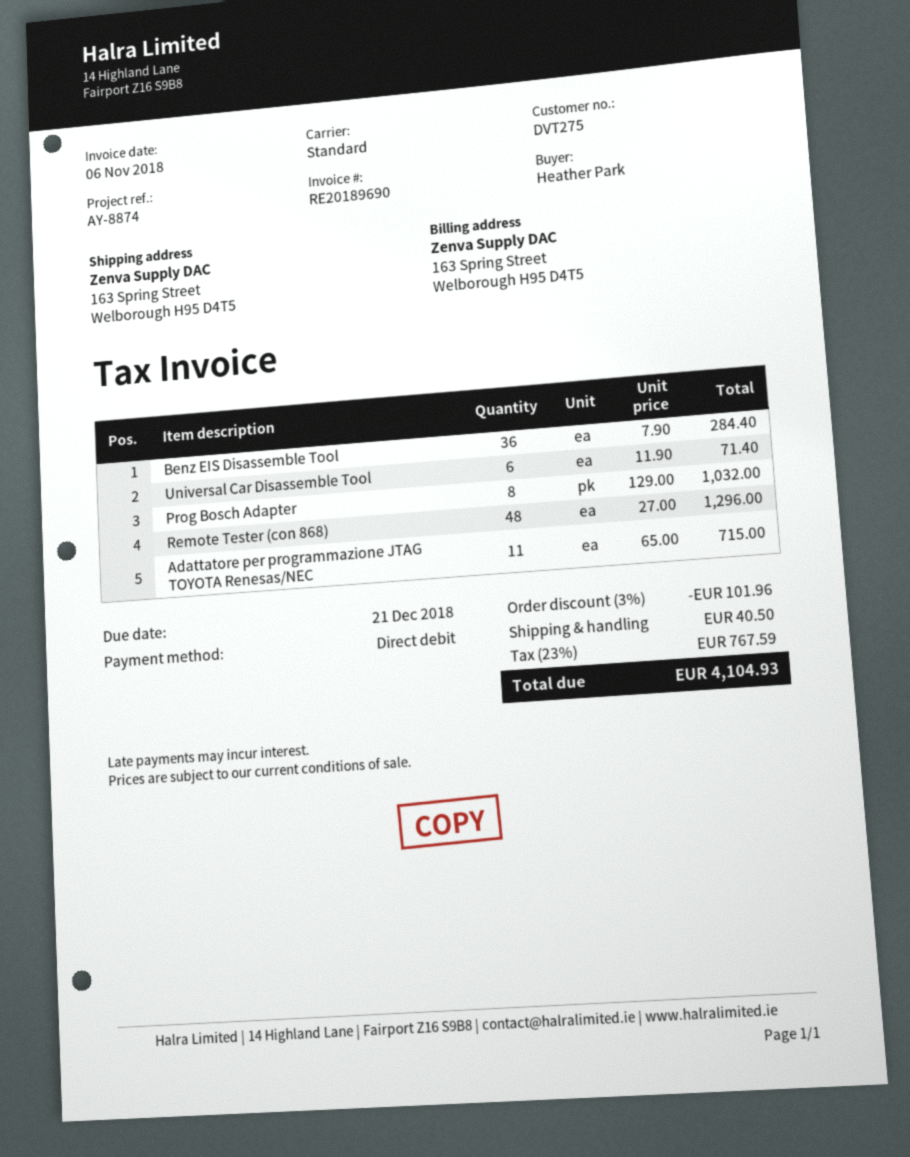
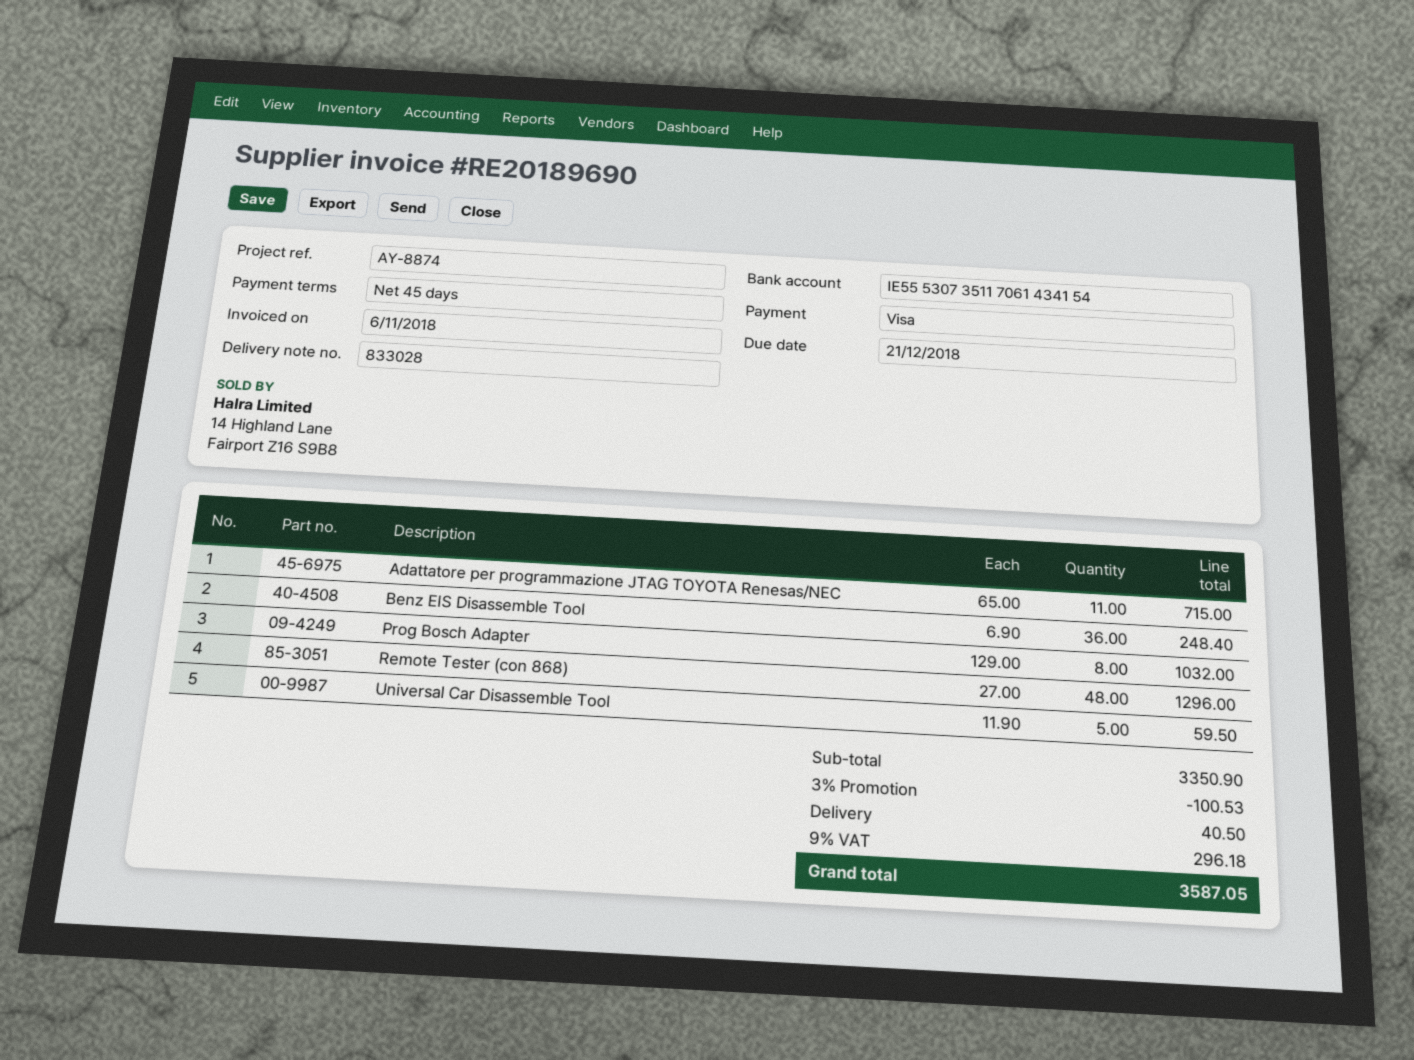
payment method: direct debit -> Visa
Benz EIS Disassemble Tool: 36 x 7.90 = 284.40 -> 36 x 6.90 = 248.40
Universal Car Disassemble Tool: 6 x 11.90 = 71.40 -> 5 x 11.90 = 59.50
discount: 3% = 101.96 -> 3% = 100.53
tax: 23% = 767.59 -> 9% = 296.18
total: 4104.93 -> 3587.05

